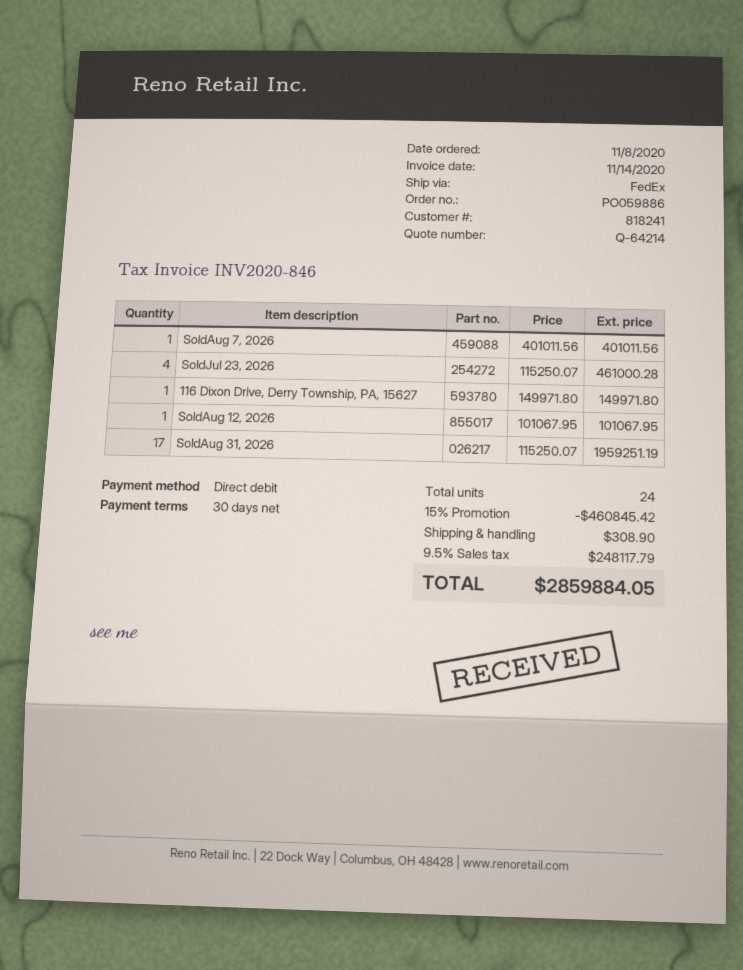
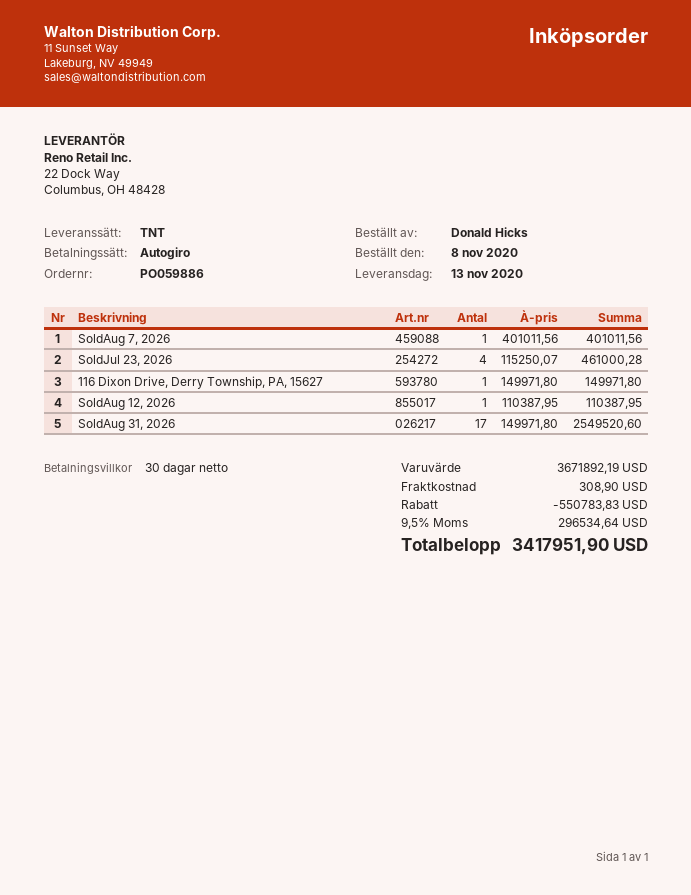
shipping method: FedEx -> TNT
SoldAug 12, 2026: 1 x 101067.95 = 101067.95 -> 1 x 110387.95 = 110387.95
SoldAug 31, 2026: 17 x 115250.07 = 1959251.19 -> 17 x 149971.80 = 2549520.60
discount: 460845.42 -> 550783.83
tax: 9.5% = 248117.79 -> 9.5% = 296534.64
total: 2859884.05 -> 3417951.90

